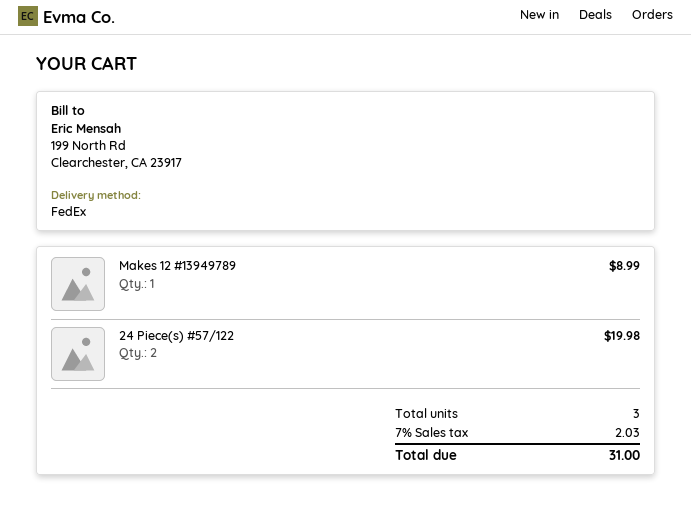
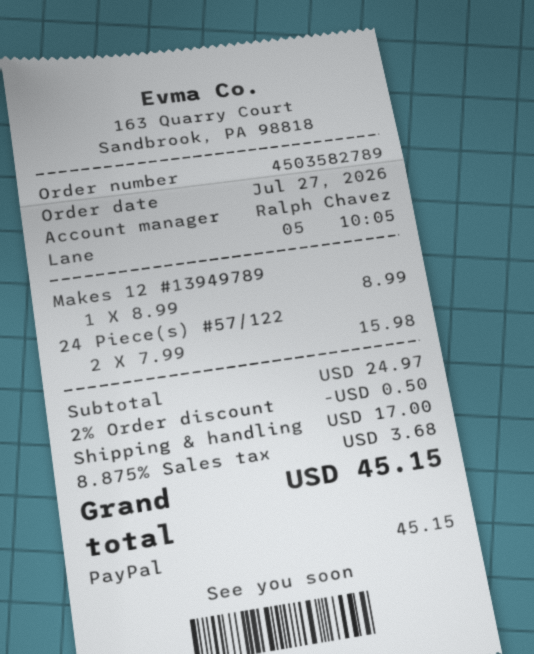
24 Piece(s) #57/122: 2 for 19.98 -> 2 for 15.98
discount: none -> 2% = 0.50
shipping: none -> 17.00
tax: 7% = 2.03 -> 8.875% = 3.68
total: 31.00 -> 45.15

